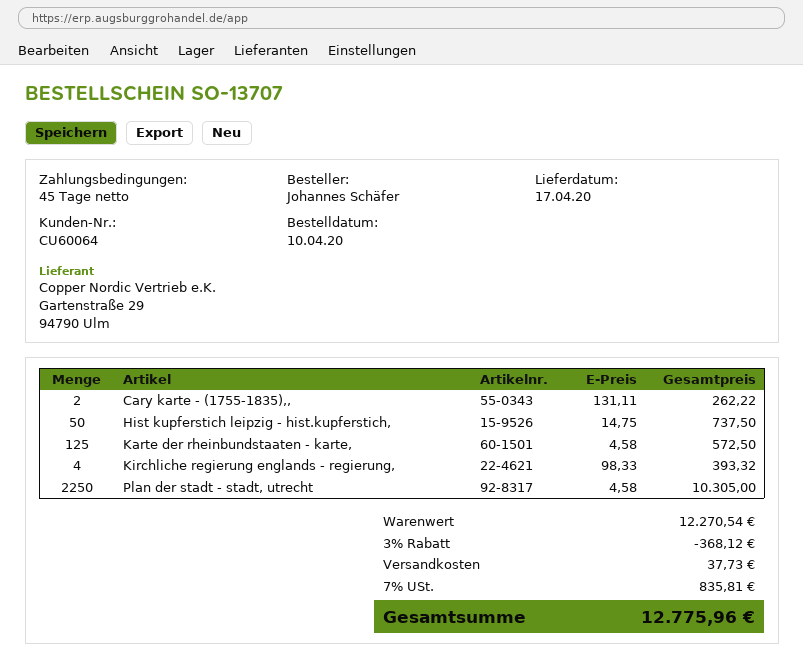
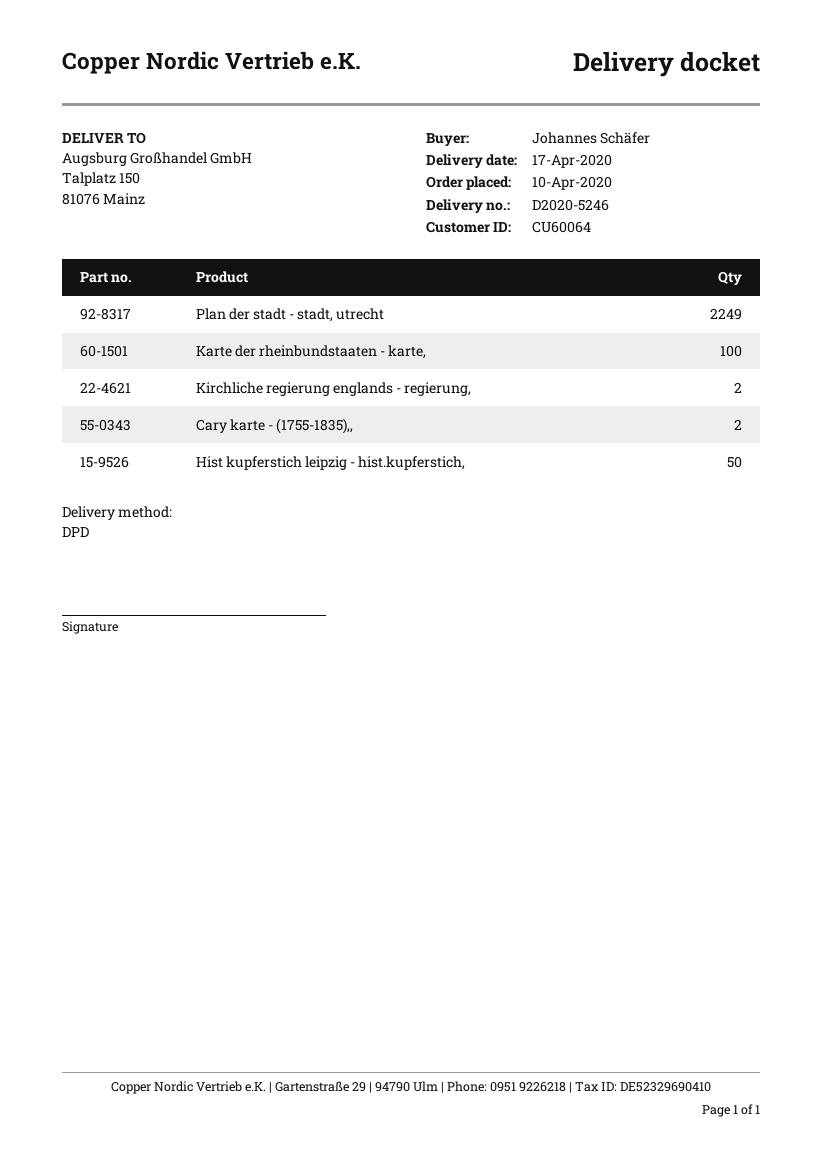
Karte der rheinbundstaaten - karte,: 125 -> 100
Kirchliche regierung englands - regierung,: 4 -> 2
Plan der stadt - stadt, utrecht: 2250 -> 2249

